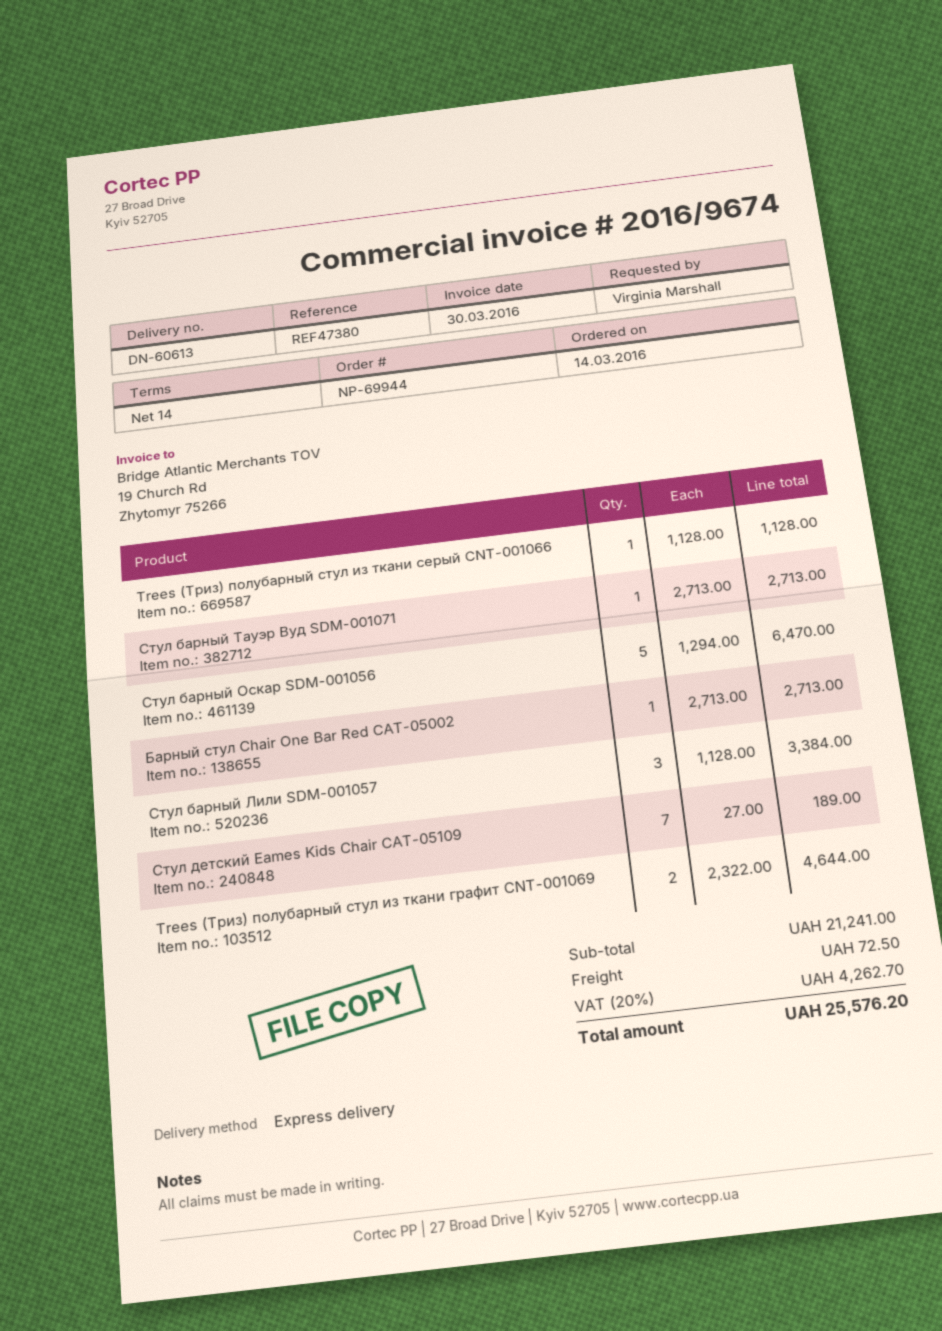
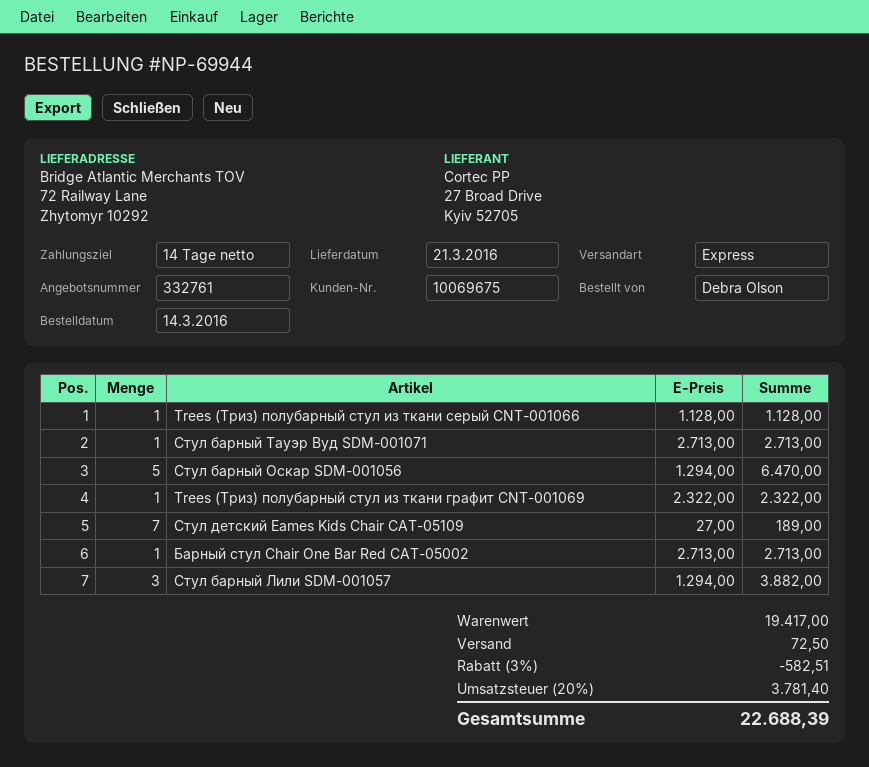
ordered by: Virginia Marshall -> Debra Olson
Стул барный Лили SDM-001057: 3 x 1128.00 = 3384.00 -> 3 x 1294.00 = 3882.00
Trees (Триз) полубарный стул из ткани графит CNT-001069: 2 x 2322.00 = 4644.00 -> 1 x 2322.00 = 2322.00
subtotal: 21241.00 -> 19417.00
discount: none -> 3% = 582.51
tax: 20% = 4262.70 -> 20% = 3781.40
total: 25576.20 -> 22688.39

